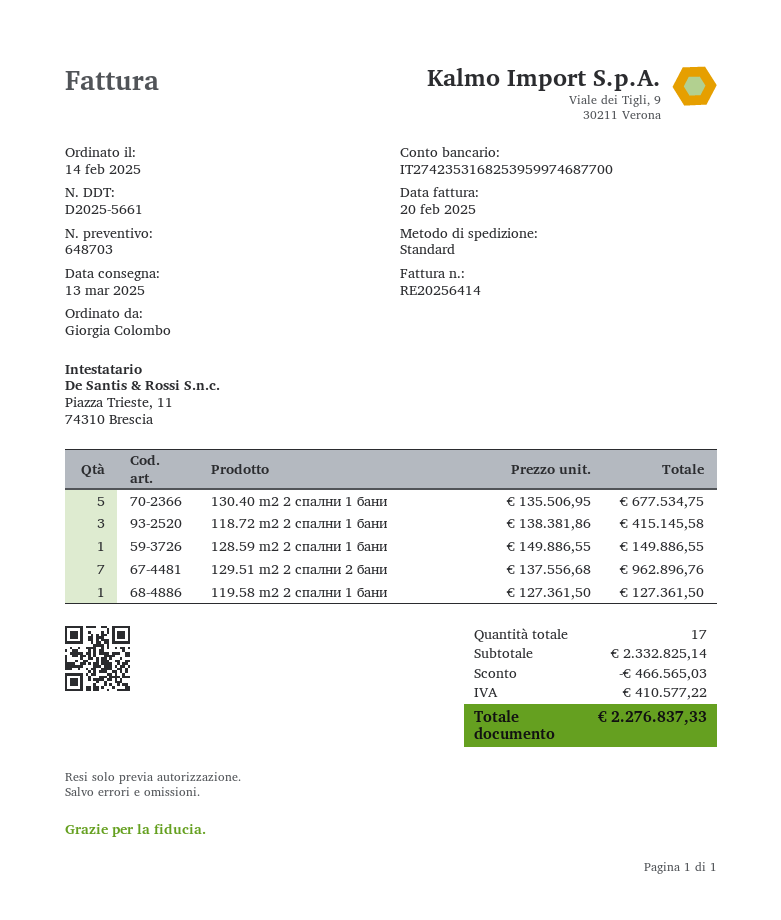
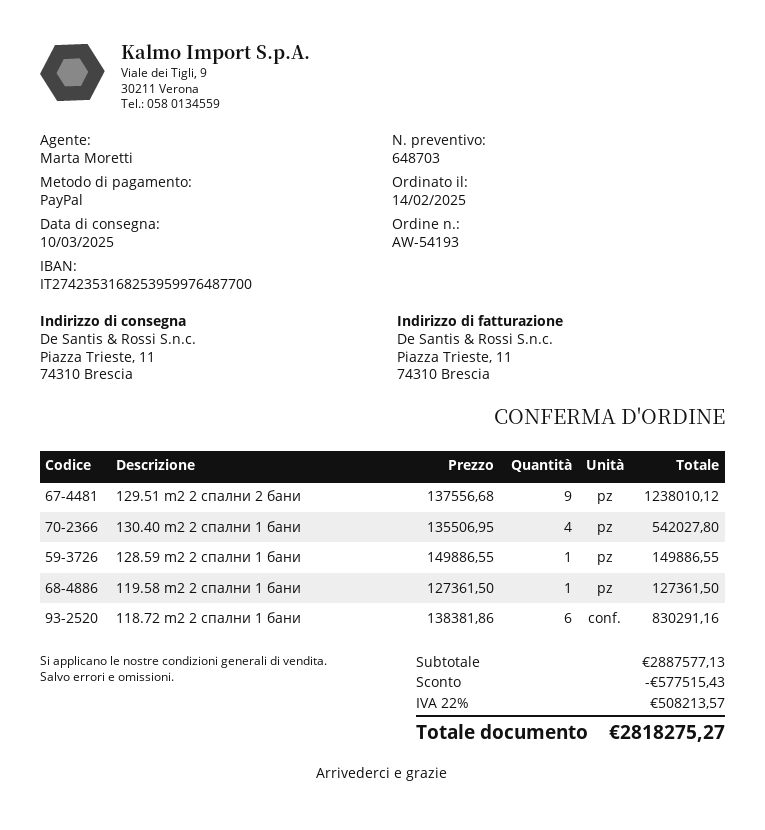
delivery date: 2025-03-13 -> 2025-03-10
bank account: IT2742353168253959974687700 -> IT2742353168253959976487700
130.40 m2 2 спални 1 бани: 5 x 135506.95 = 677534.75 -> 4 x 135506.95 = 542027.80
118.72 m2 2 спални 1 бани: 3 x 138381.86 = 415145.58 -> 6 x 138381.86 = 830291.16
129.51 m2 2 спални 2 бани: 7 x 137556.68 = 962896.76 -> 9 x 137556.68 = 1238010.12
subtotal: 2332825.14 -> 2887577.13
discount: 466565.03 -> 577515.43
tax: 410577.22 -> 508213.57
total: 2276837.33 -> 2818275.27

